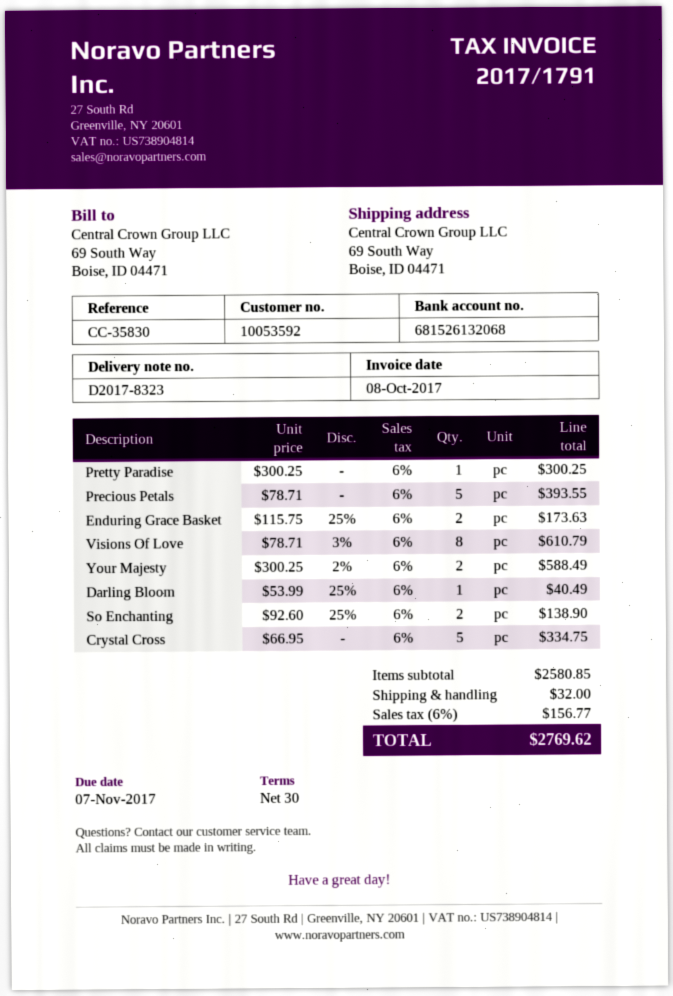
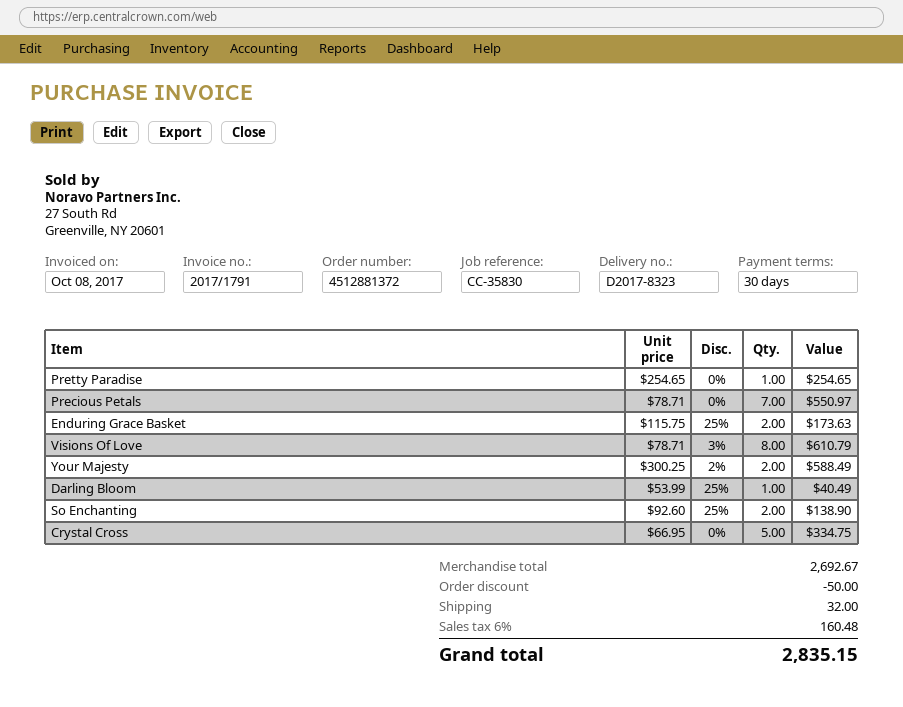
Pretty Paradise: 1 x 300.25 = 300.25 -> 1 x 254.65 = 254.65
Precious Petals: 5 x 78.71 = 393.55 -> 7 x 78.71 = 550.97
subtotal: 2580.85 -> 2692.67
discount: none -> 50.00
tax: 6% = 156.77 -> 6% = 160.48
total: 2769.62 -> 2835.15

